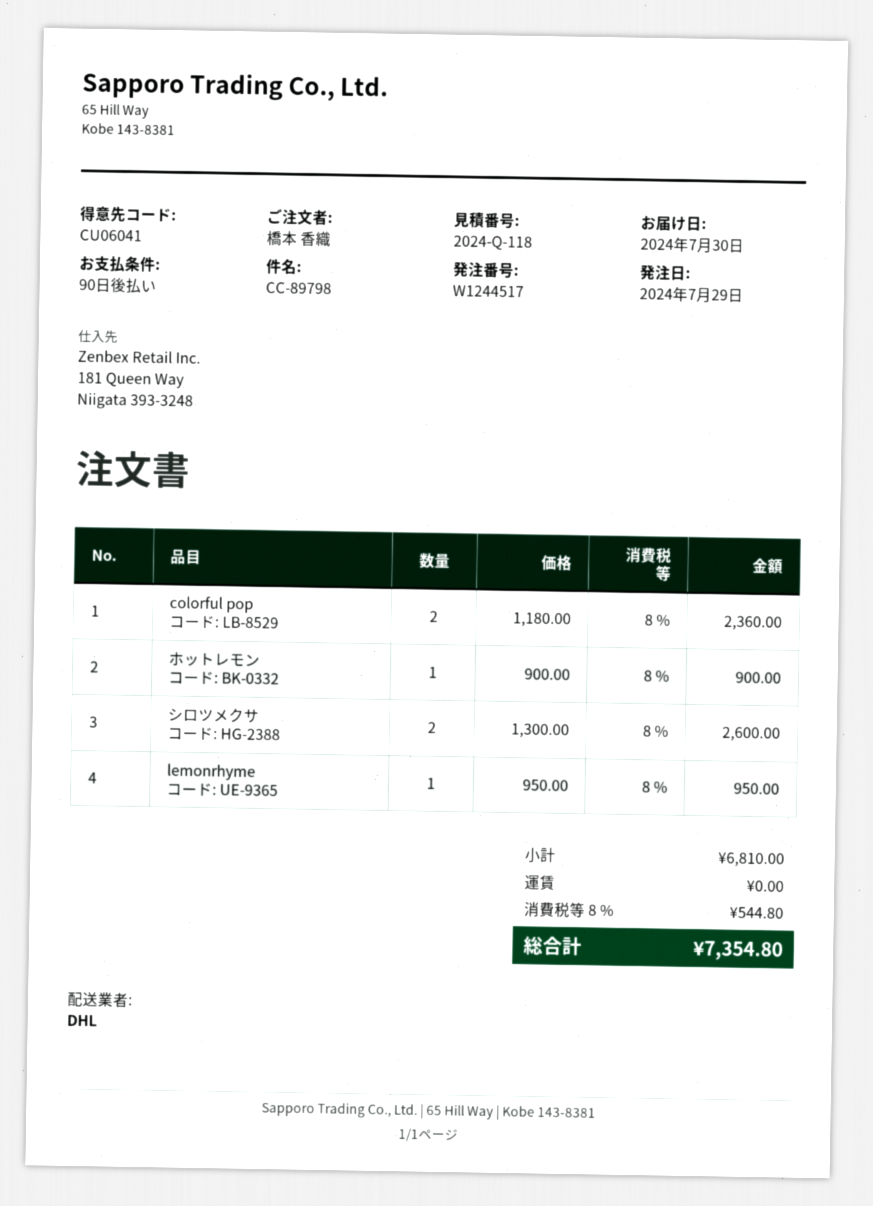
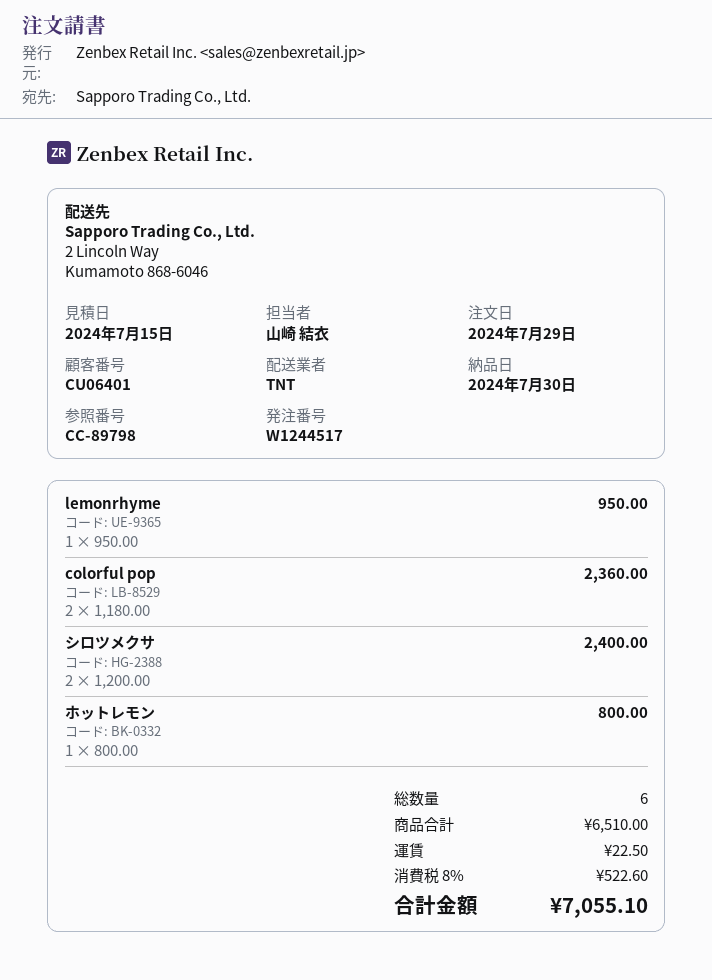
customer number: CU06041 -> CU06401
shipping method: DHL -> TNT
ホットレモン: 1 x 900.00 = 900.00 -> 1 x 800.00 = 800.00
シロツメクサ: 2 x 1300.00 = 2600.00 -> 2 x 1200.00 = 2400.00
subtotal: 6810.00 -> 6510.00
shipping: 0.00 -> 22.50
tax: 8% = 544.80 -> 8% = 522.60
total: 7354.80 -> 7055.10

